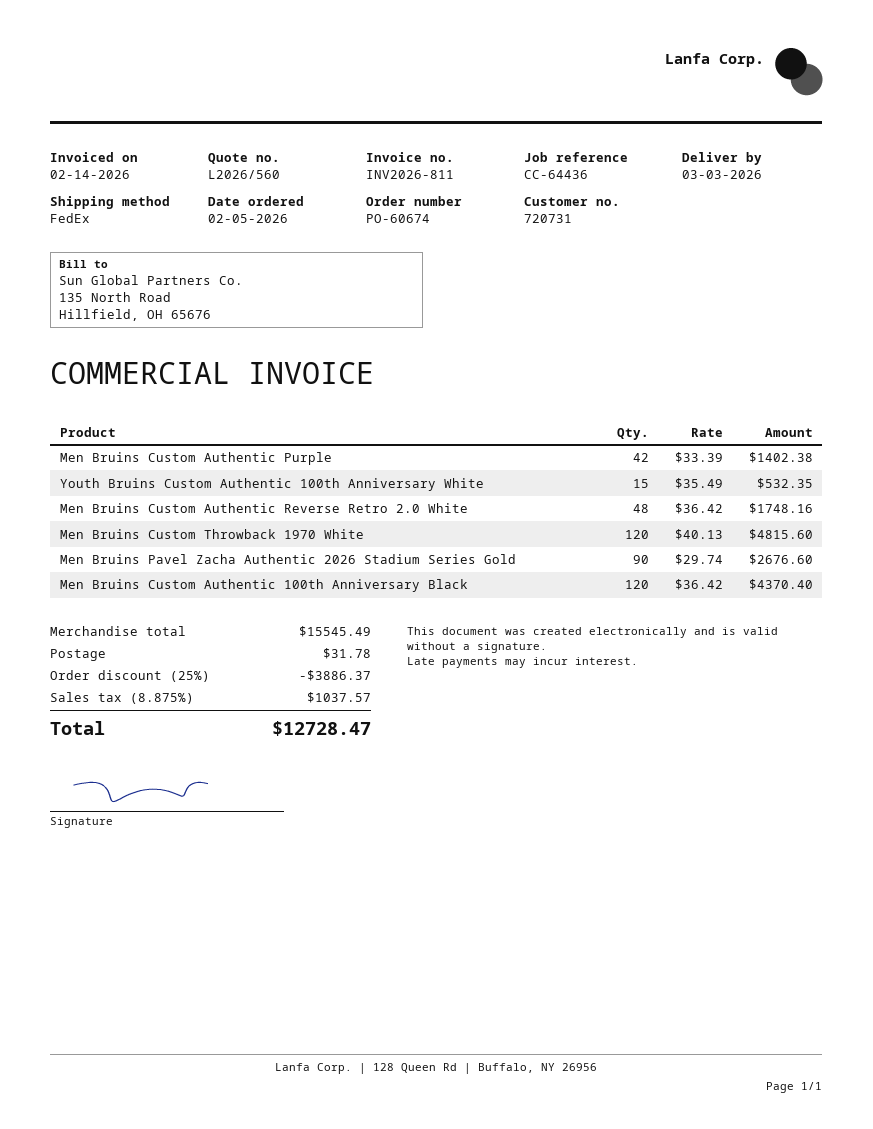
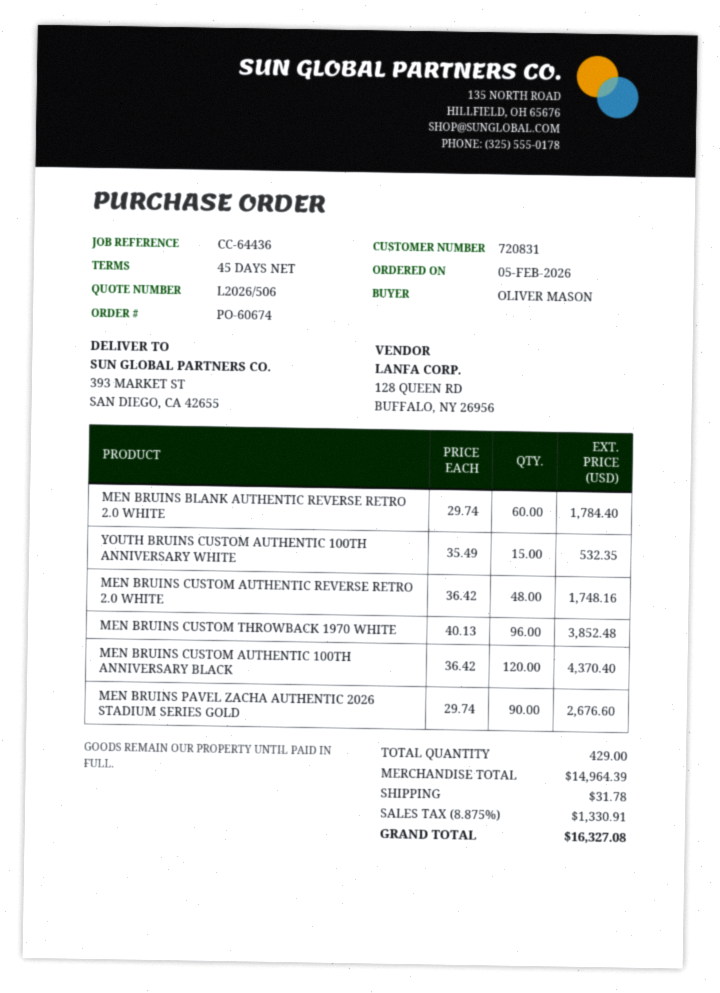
quote number: L2026/560 -> L2026/506
customer number: 720731 -> 720831
Men Bruins Custom Authentic Purple: 42 x 33.39 = 1402.38 -> none
Men Bruins Custom Throwback 1970 White: 120 x 40.13 = 4815.60 -> 96 x 40.13 = 3852.48
MEN BRUINS BLANK AUTHENTIC REVERSE RETRO 2.0 WHITE: none -> 60 x 29.74 = 1784.40
subtotal: 15545.49 -> 14964.39
discount: 25% = 3886.37 -> none
tax: 8.875% = 1037.57 -> 8.875% = 1330.91
total: 12728.47 -> 16327.08

